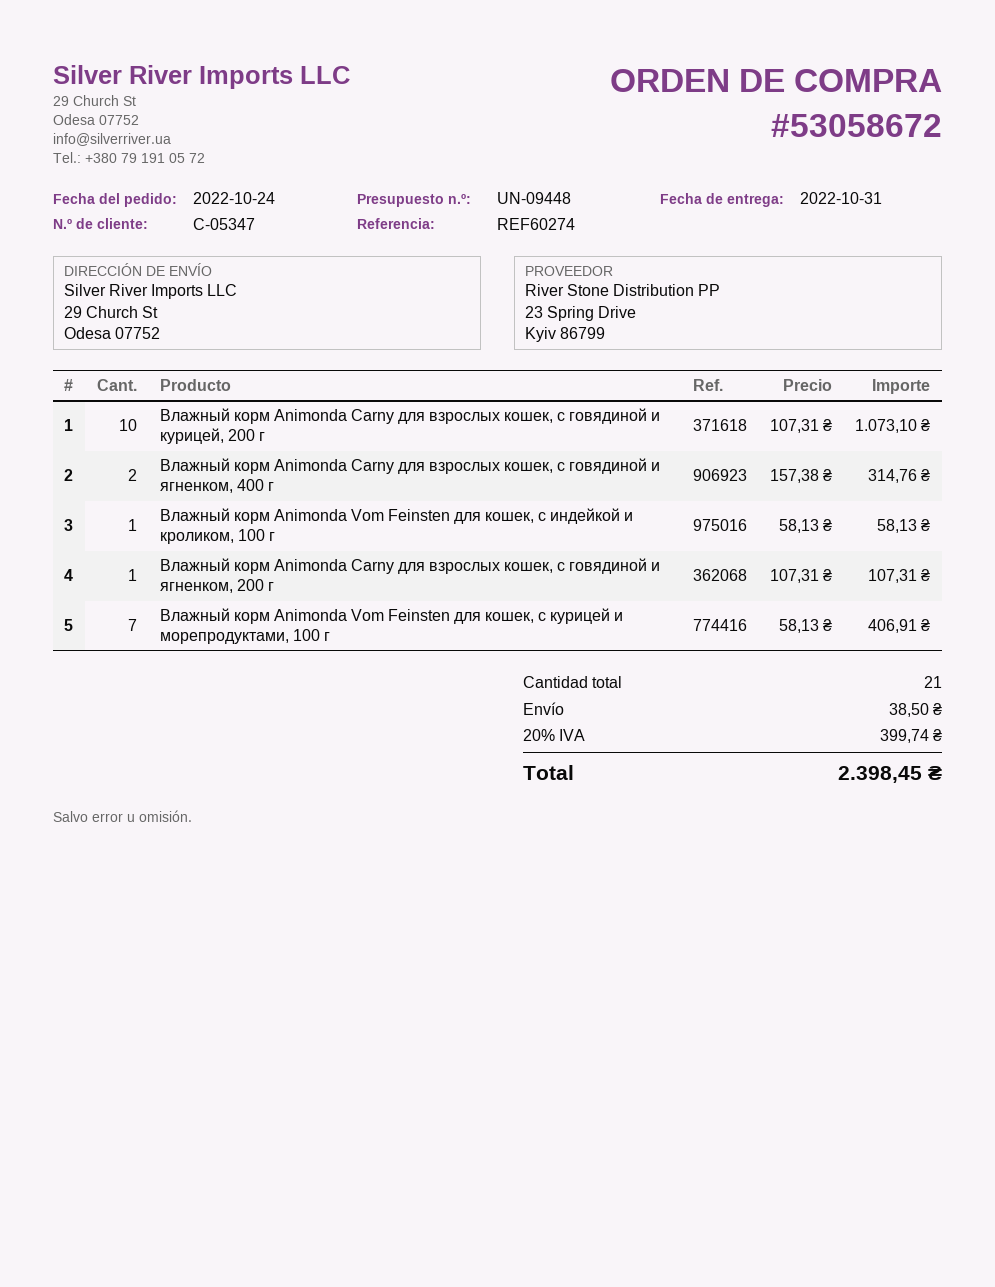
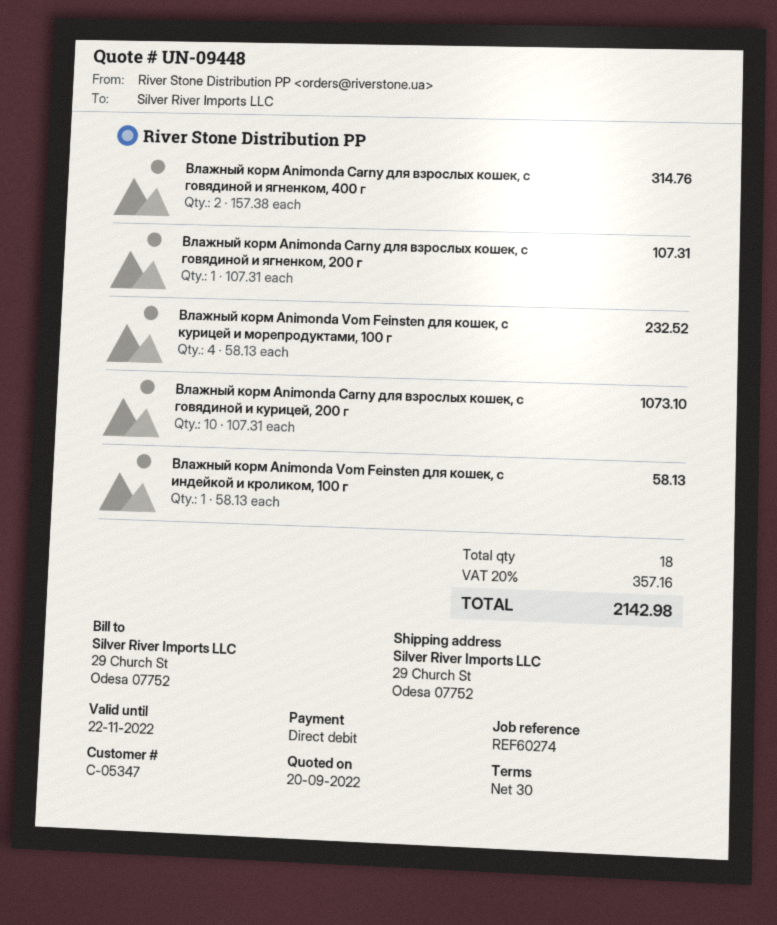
Влажный корм Animonda Vom Feinsten для кошек, с курицей и морепродуктами, 100 г: 7 x 58.13 = 406.91 -> 4 x 58.13 = 232.52
total quantity: 21 -> 18
shipping: 38.50 -> none
tax: 20% = 399.74 -> 20% = 357.16
total: 2398.45 -> 2142.98

